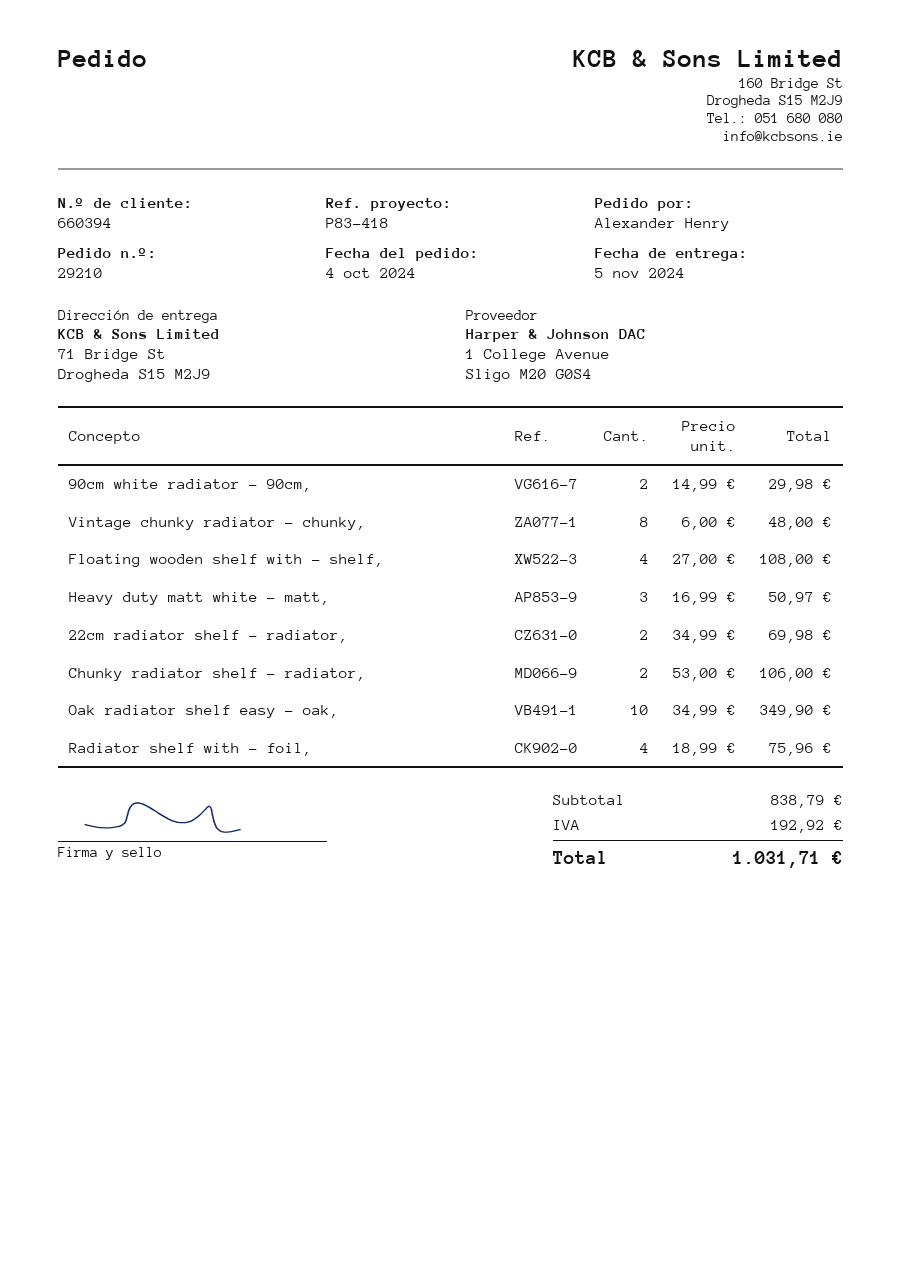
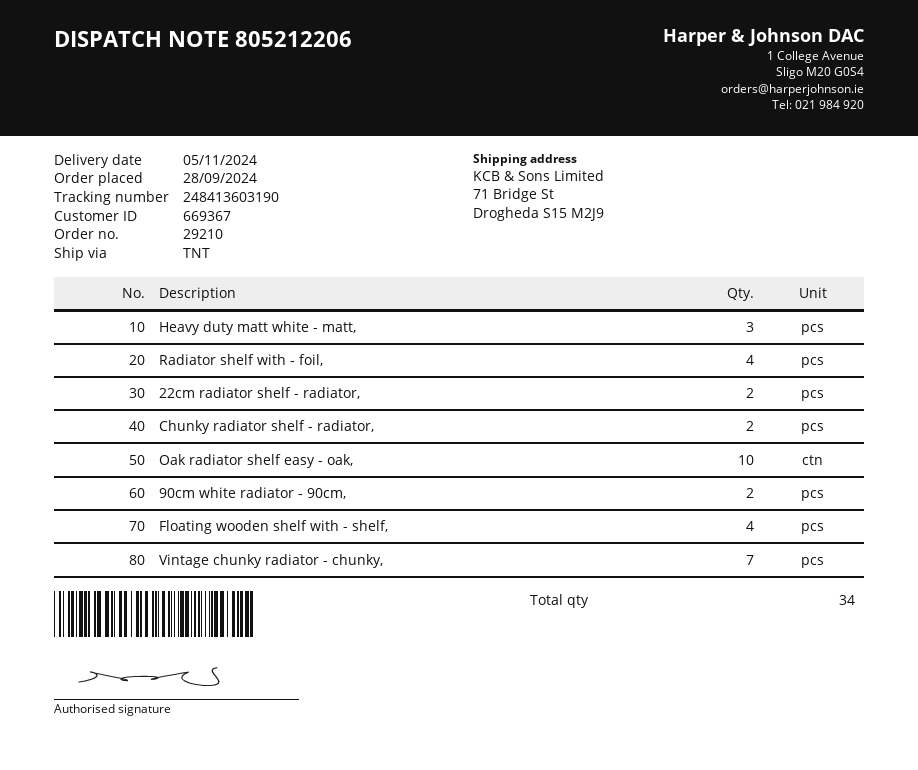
order date: 2024-10-04 -> 2024-09-28
customer number: 660394 -> 669367
Vintage chunky radiator - chunky,: 8 -> 7

